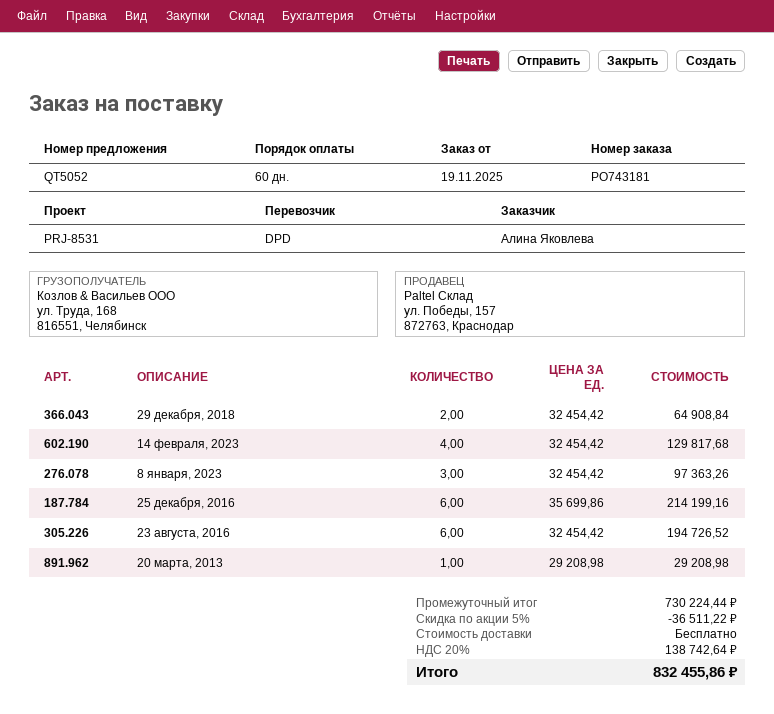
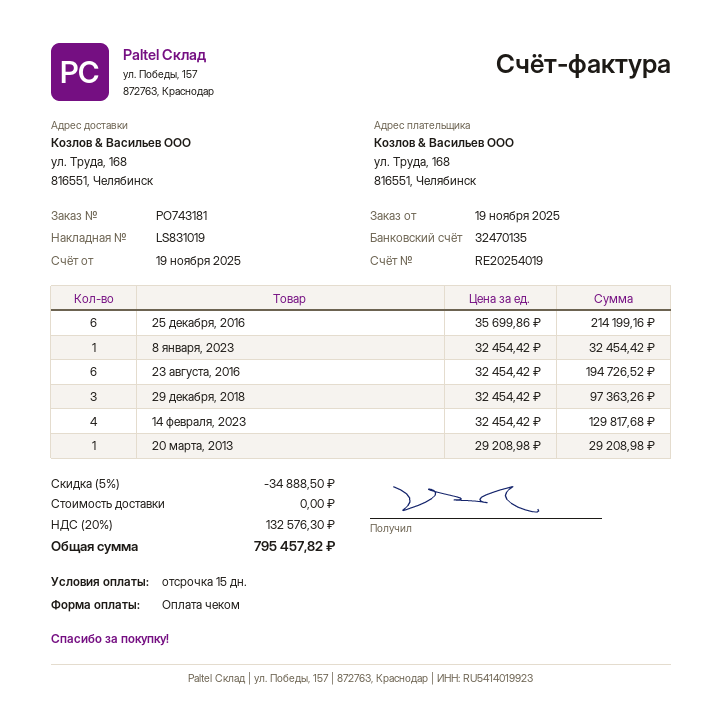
payment terms: 60 days -> 15 days
29 декабря, 2018: 2 x 32454.42 = 64908.84 -> 3 x 32454.42 = 97363.26
8 января, 2023: 3 x 32454.42 = 97363.26 -> 1 x 32454.42 = 32454.42
discount: 5% = 36511.22 -> 5% = 34888.50
tax: 20% = 138742.64 -> 20% = 132576.30
total: 832455.86 -> 795457.82

